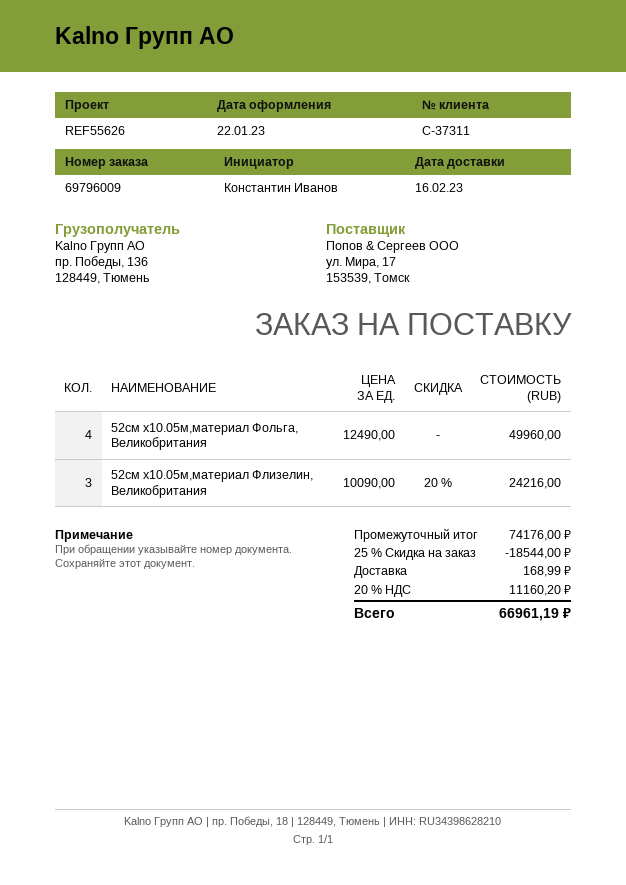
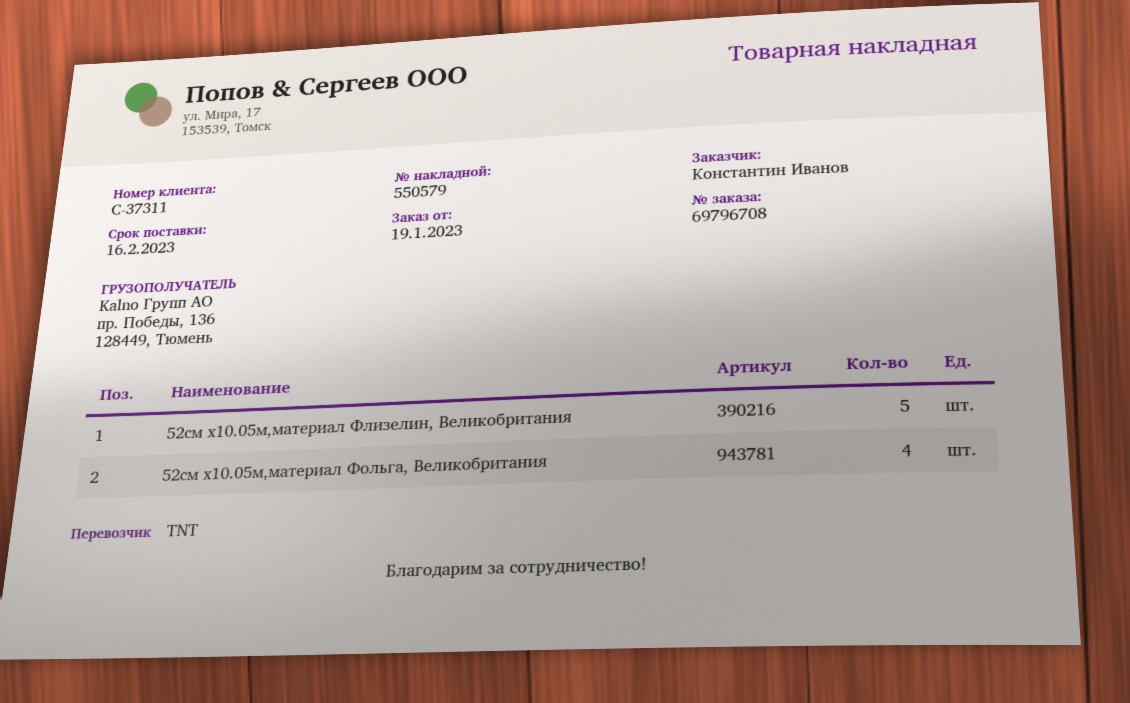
order number: 69796009 -> 69796708
order date: 2023-01-22 -> 2023-01-19
52см x10.05м,материал Флизелин, Великобритания: 3 -> 5

